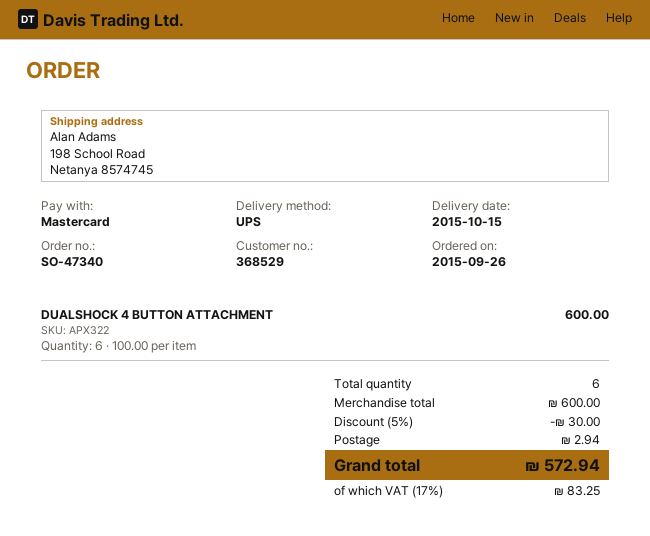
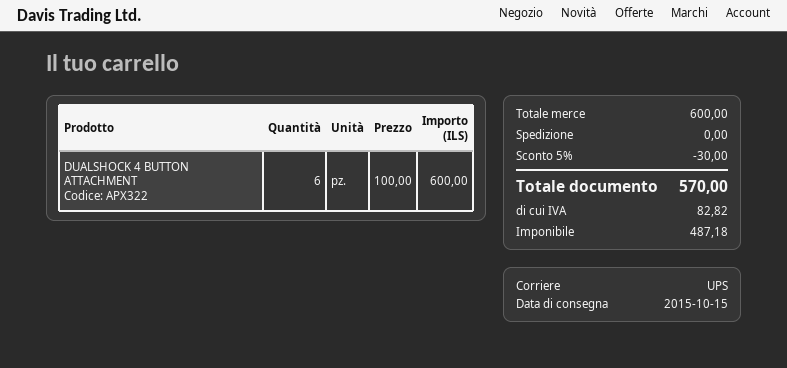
shipping: 2.94 -> 0.00
tax: 83.25 -> 82.82
total: 572.94 -> 570.00

